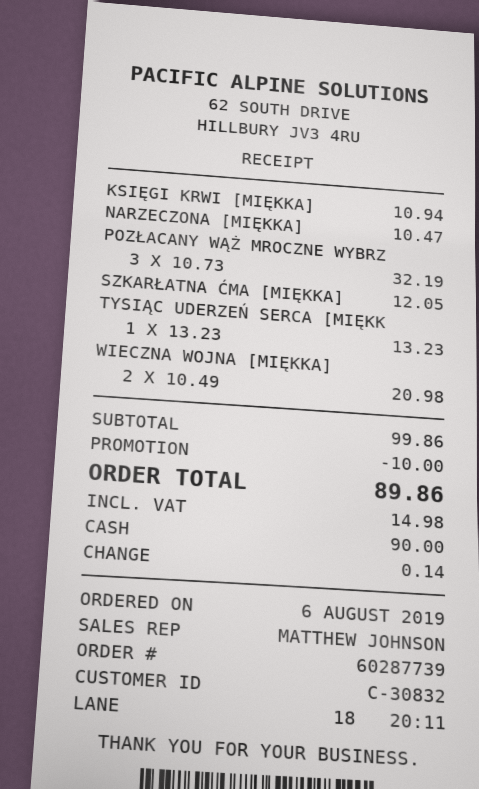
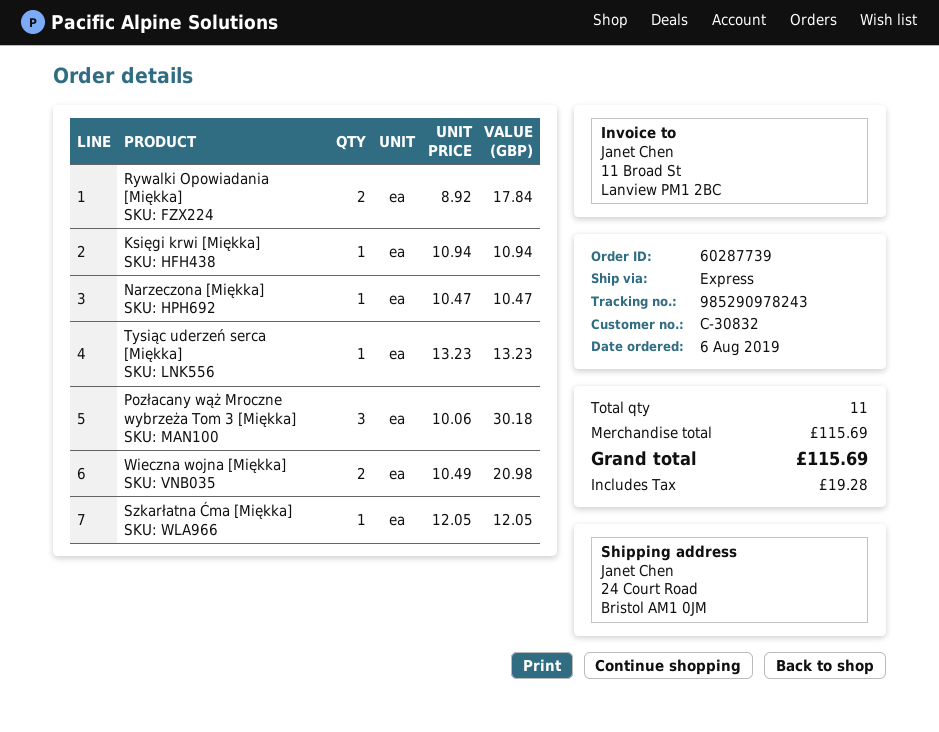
POZŁACANY WĄŻ MROCZNE WYBRZ: 3 x 10.73 = 32.19 -> 3 x 10.06 = 30.18
Rywalki Opowiadania [Miękka]: none -> 2 x 8.92 = 17.84
subtotal: 99.86 -> 115.69
discount: 10.00 -> none
tax: 14.98 -> 19.28
total: 89.86 -> 115.69

